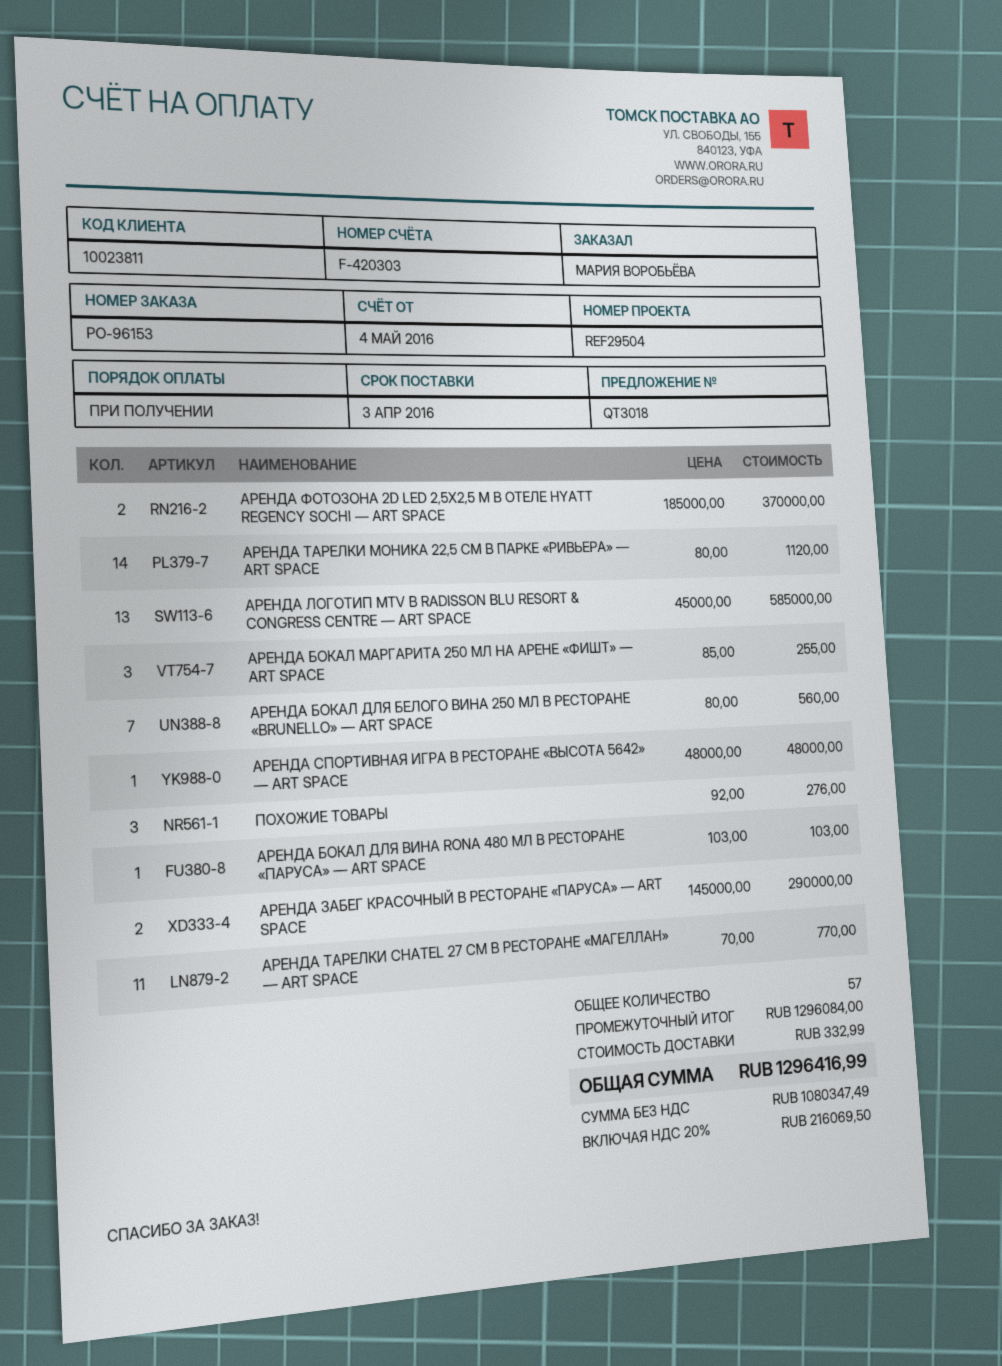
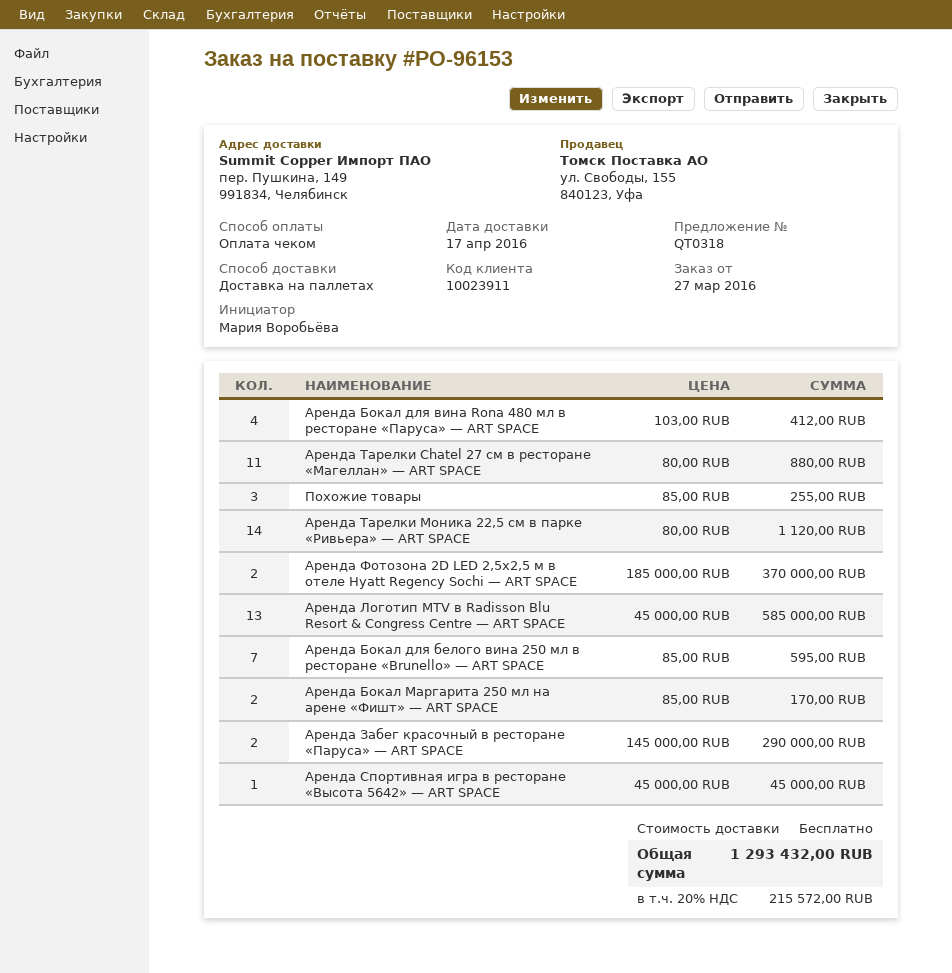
quote number: QT3018 -> QT0318
delivery date: 2016-04-03 -> 2016-04-17
customer number: 10023811 -> 10023911
АРЕНДА БОКАЛ МАРГАРИТА 250 МЛ НА АРЕНЕ «ФИШТ» — ART SPACE: 3 x 85.00 = 255.00 -> 2 x 85.00 = 170.00
АРЕНДА БОКАЛ ДЛЯ БЕЛОГО ВИНА 250 МЛ В РЕСТОРАНЕ «BRUNELLO» — ART SPACE: 7 x 80.00 = 560.00 -> 7 x 85.00 = 595.00
АРЕНДА СПОРТИВНАЯ ИГРА В РЕСТОРАНЕ «ВЫСОТА 5642» — ART SPACE: 1 x 48000.00 = 48000.00 -> 1 x 45000.00 = 45000.00
ПОХОЖИЕ ТОВАРЫ: 3 x 92.00 = 276.00 -> 3 x 85.00 = 255.00
АРЕНДА БОКАЛ ДЛЯ ВИНА RONA 480 МЛ В РЕСТОРАНЕ «ПАРУСА» — ART SPACE: 1 x 103.00 = 103.00 -> 4 x 103.00 = 412.00
АРЕНДА ТАРЕЛКИ CHATEL 27 СМ В РЕСТОРАНЕ «МАГЕЛЛАН» — ART SPACE: 11 x 70.00 = 770.00 -> 11 x 80.00 = 880.00
shipping: 332.99 -> 0.00
tax: 20% = 216069.50 -> 20% = 215572.00
total: 1296416.99 -> 1293432.00

